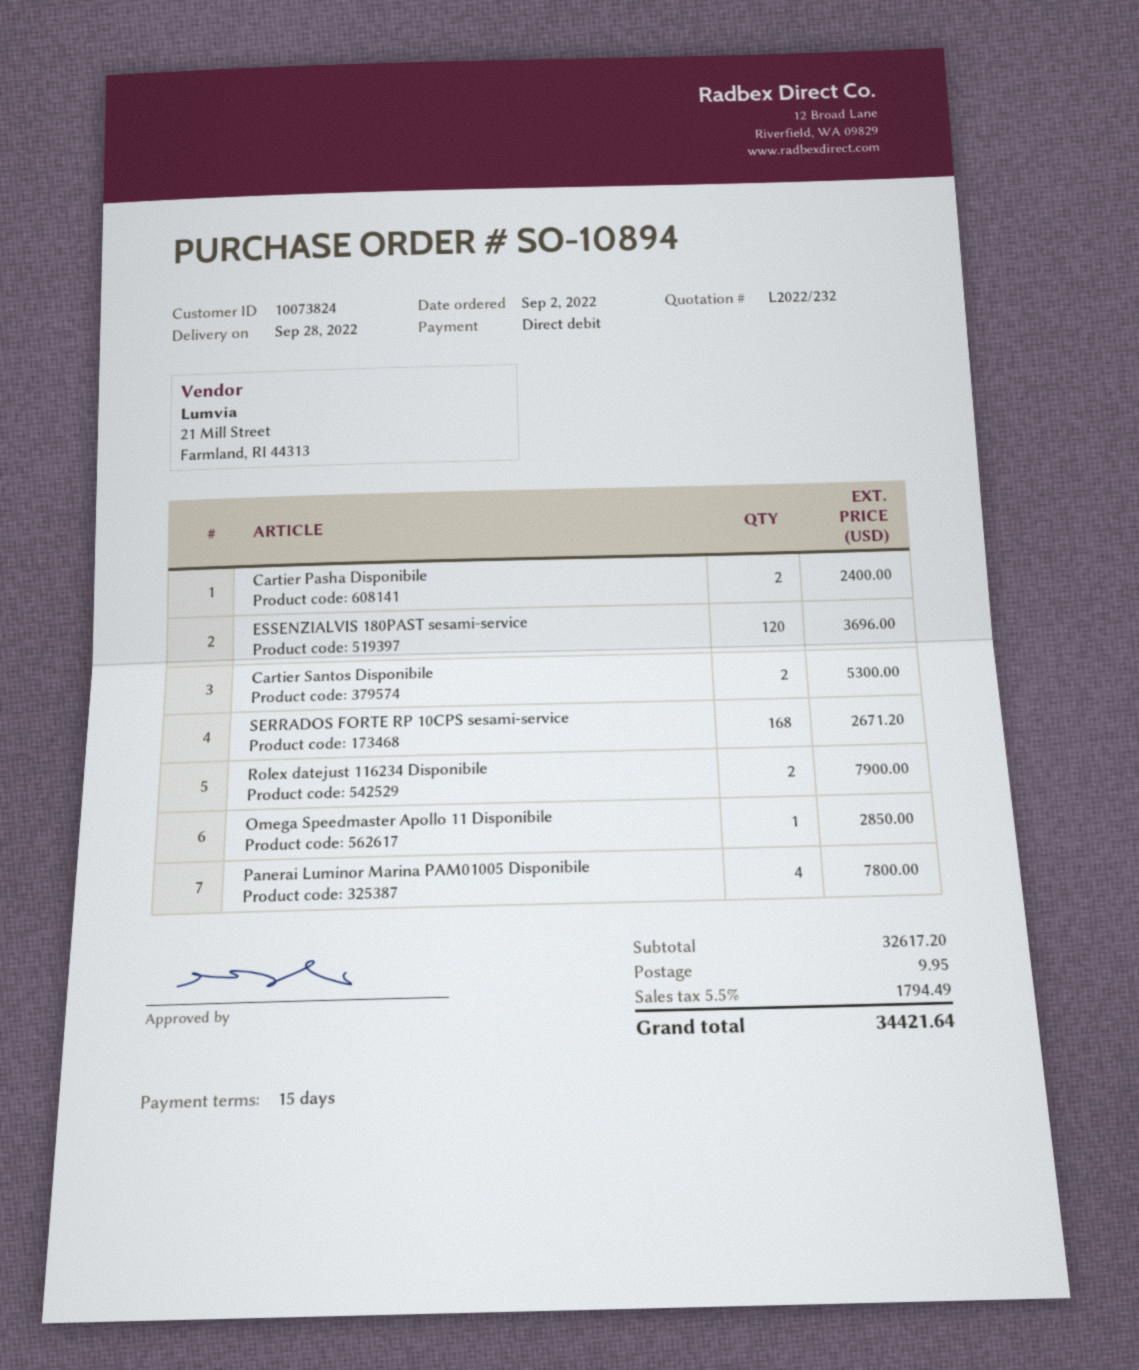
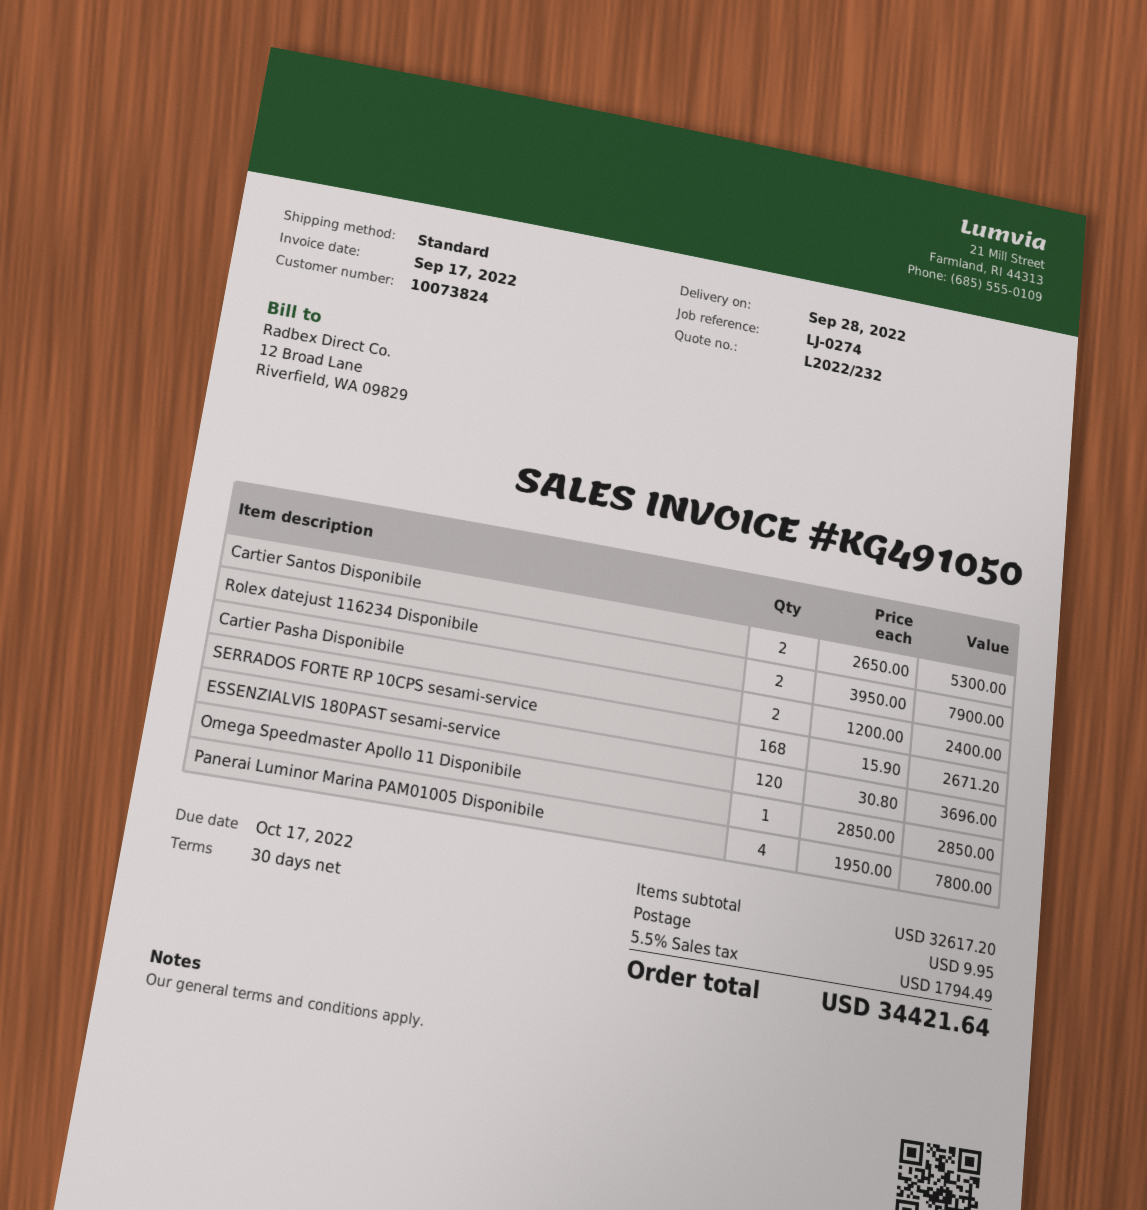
payment terms: 15 days -> 30 days

